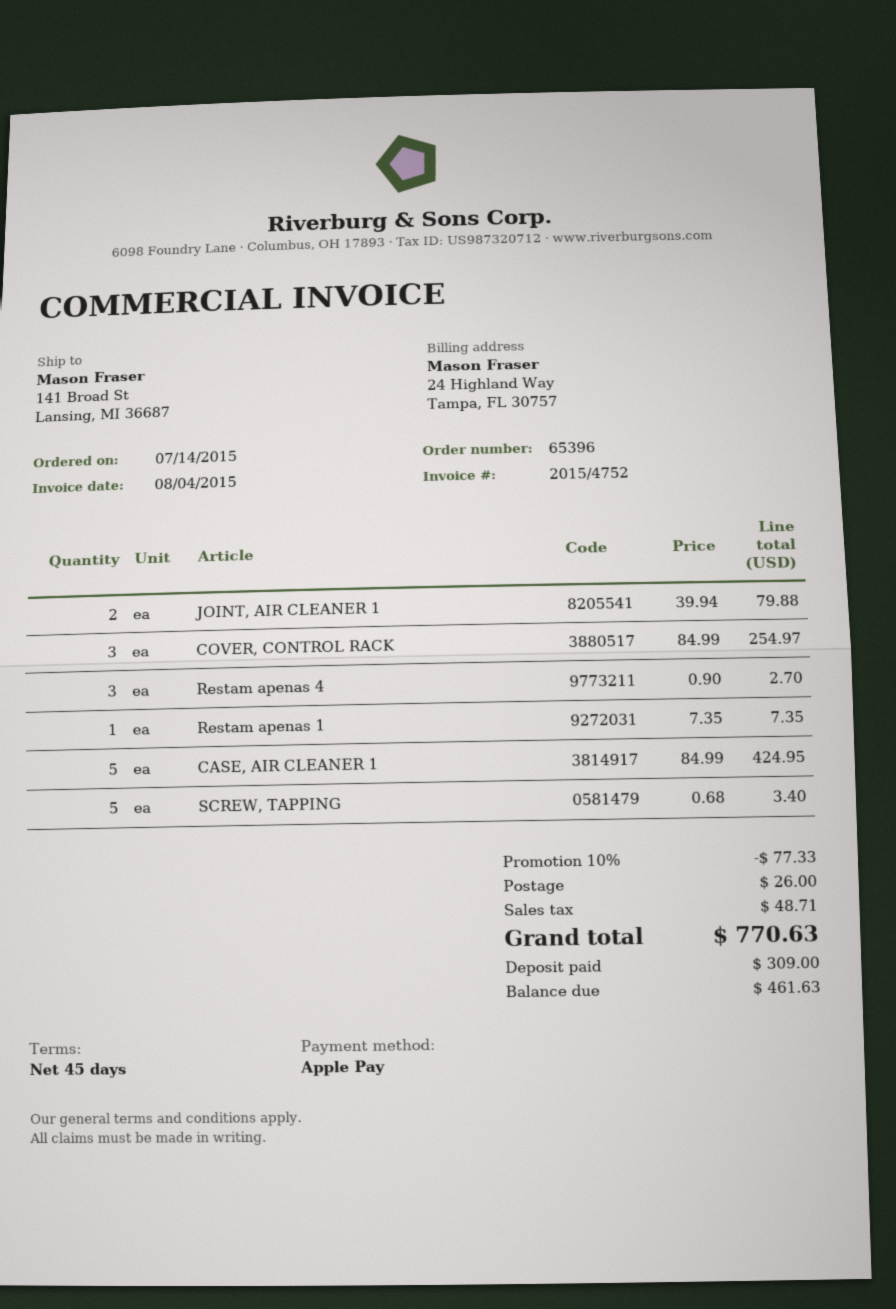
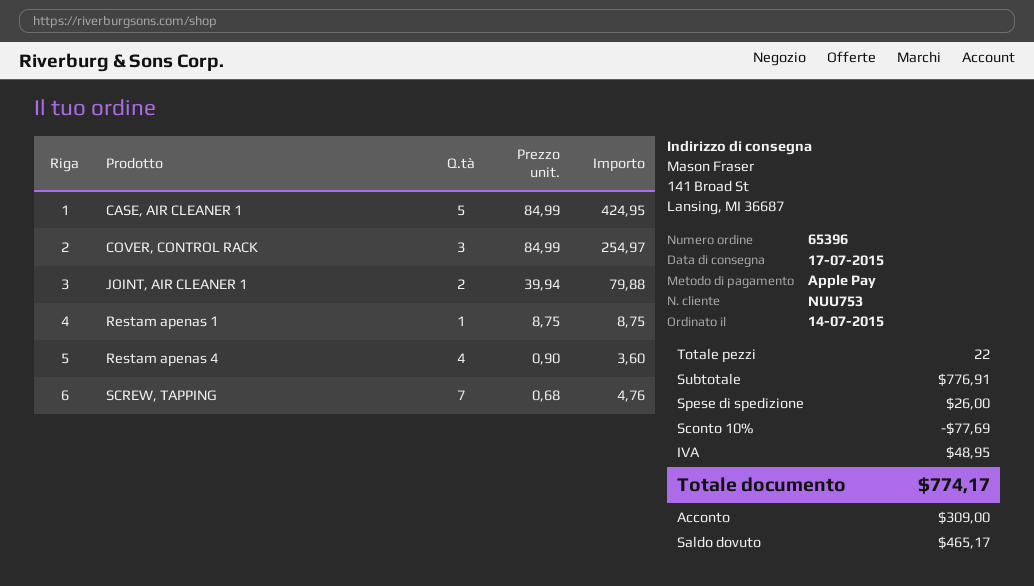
Restam apenas 4: 3 x 0.90 = 2.70 -> 4 x 0.90 = 3.60
Restam apenas 1: 1 x 7.35 = 7.35 -> 1 x 8.75 = 8.75
SCREW, TAPPING: 5 x 0.68 = 3.40 -> 7 x 0.68 = 4.76
discount: 10% = 77.33 -> 10% = 77.69
tax: 48.71 -> 48.95
total: 770.63 -> 774.17
balance: 461.63 -> 465.17

